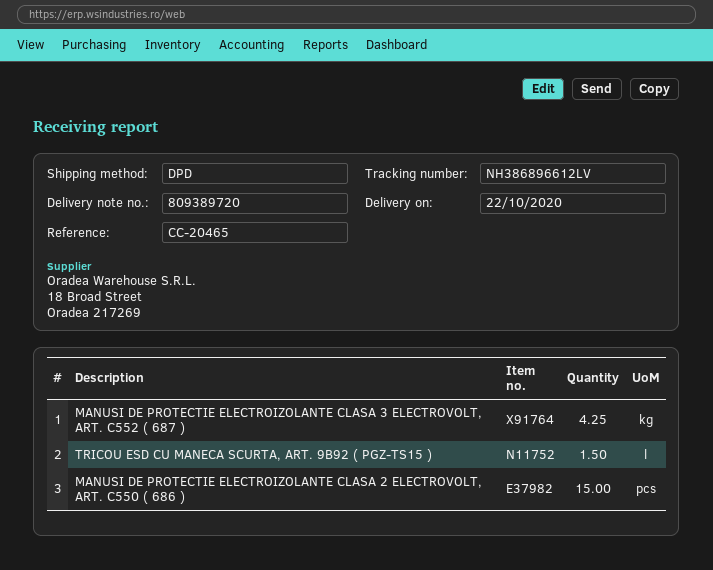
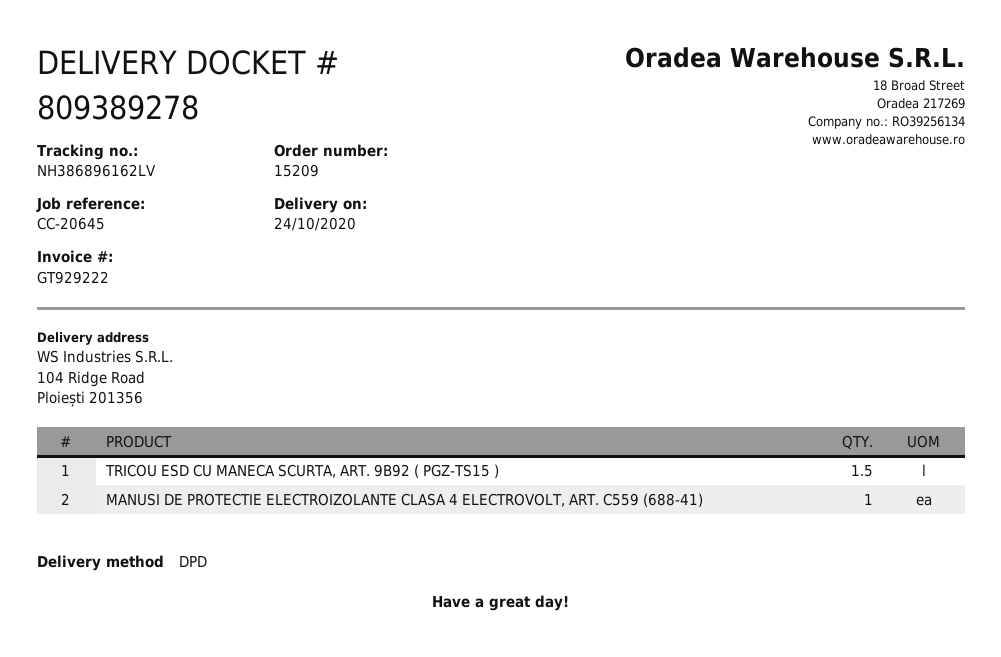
delivery note number: 809389720 -> 809389278
delivery date: 2020-10-22 -> 2020-10-24
reference: CC-20465 -> CC-20645
tracking number: NH386896612LV -> NH386896162LV
MANUSI DE PROTECTIE ELECTROIZOLANTE CLASA 3 ELECTROVOLT, ART. C552 ( 687 ): 4.25 -> none
MANUSI DE PROTECTIE ELECTROIZOLANTE CLASA 2 ELECTROVOLT, ART. C550 ( 686 ): 15 -> none
MANUSI DE PROTECTIE ELECTROIZOLANTE CLASA 4 ELECTROVOLT, ART. C559 (688-41): none -> 1

